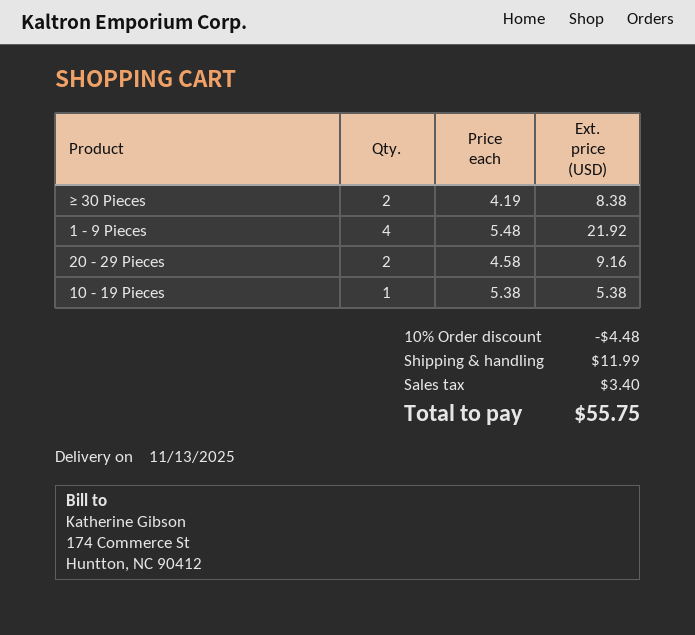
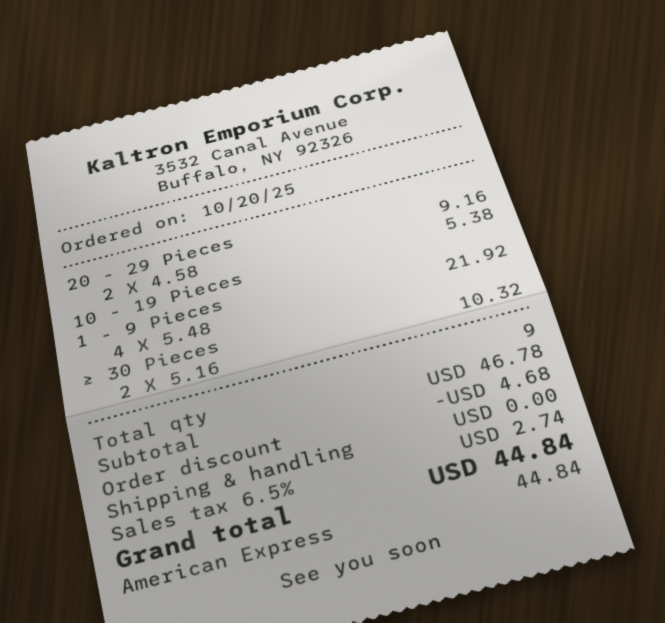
≥ 30 Pieces: 2 x 4.19 = 8.38 -> 2 x 5.16 = 10.32
discount: 4.48 -> 4.68
shipping: 11.99 -> 0.00
tax: 3.40 -> 2.74
total: 55.75 -> 44.84

